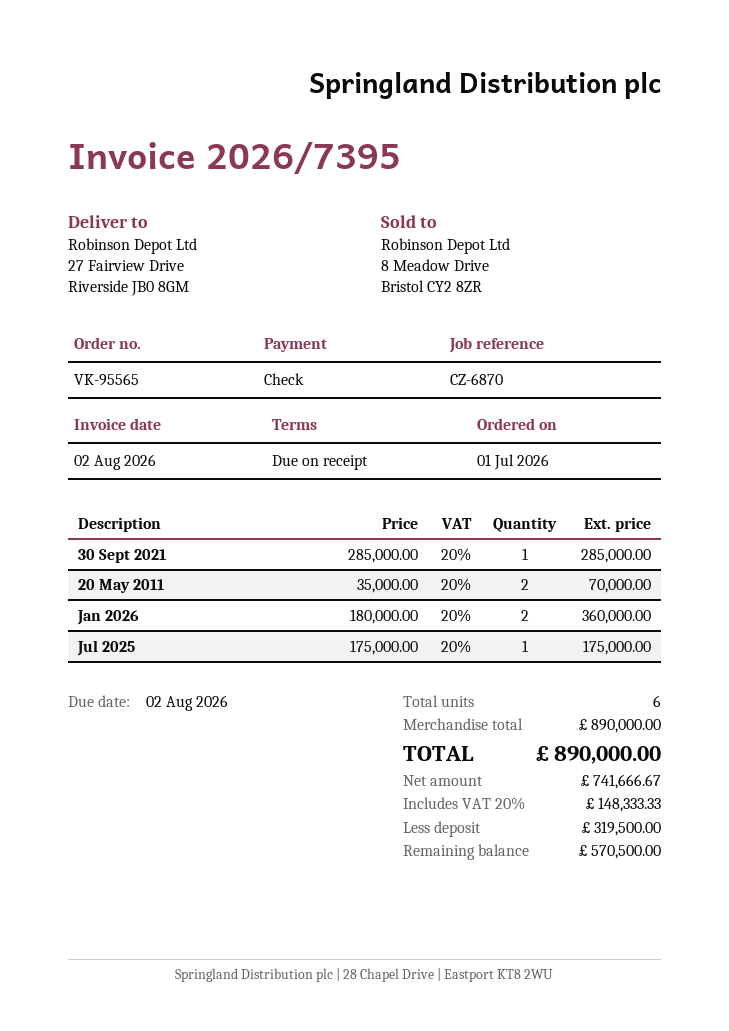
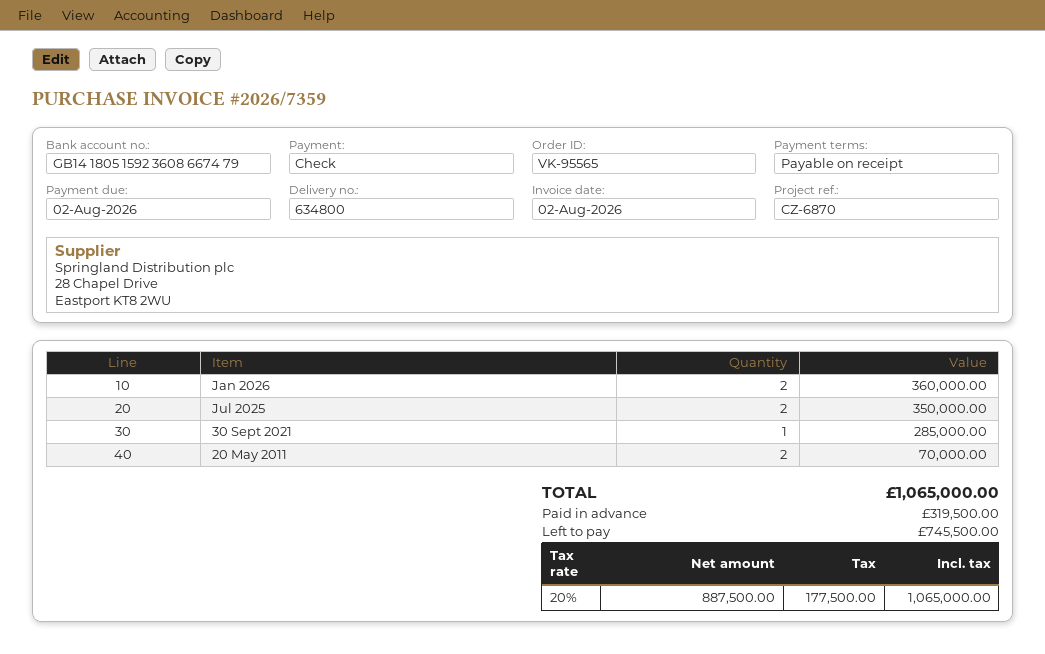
invoice number: 2026/7395 -> 2026/7359
Jul 2025: 1 for 175000.00 -> 2 for 350000.00
net: 741666.67 -> 887500.00
tax: 20% = 148333.33 -> 20% = 177500.00
total: 890000.00 -> 1065000.00
balance: 570500.00 -> 745500.00

